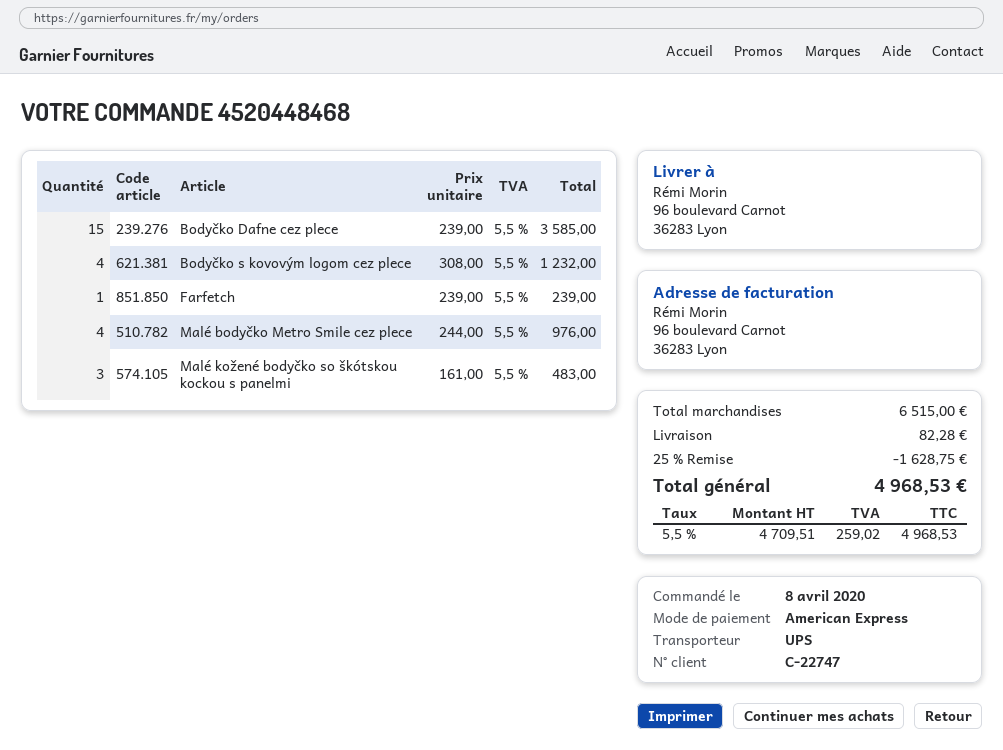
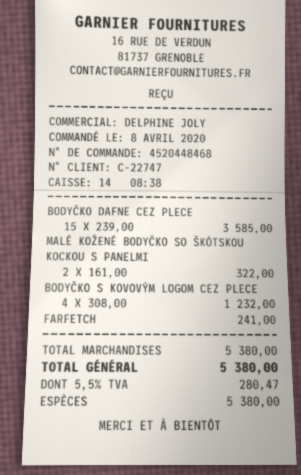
payment method: American Express -> cash
Farfetch: 1 x 239.00 = 239.00 -> 1 x 241.00 = 241.00
Malé bodyčko Metro Smile cez plece: 4 x 244.00 = 976.00 -> none
Malé kožené bodyčko so škótskou kockou s panelmi: 3 x 161.00 = 483.00 -> 2 x 161.00 = 322.00
subtotal: 6515.00 -> 5380.00
discount: 25% = 1628.75 -> none
shipping: 82.28 -> none
tax: 5.5% = 259.02 -> 5.5% = 280.47
total: 4968.53 -> 5380.00

